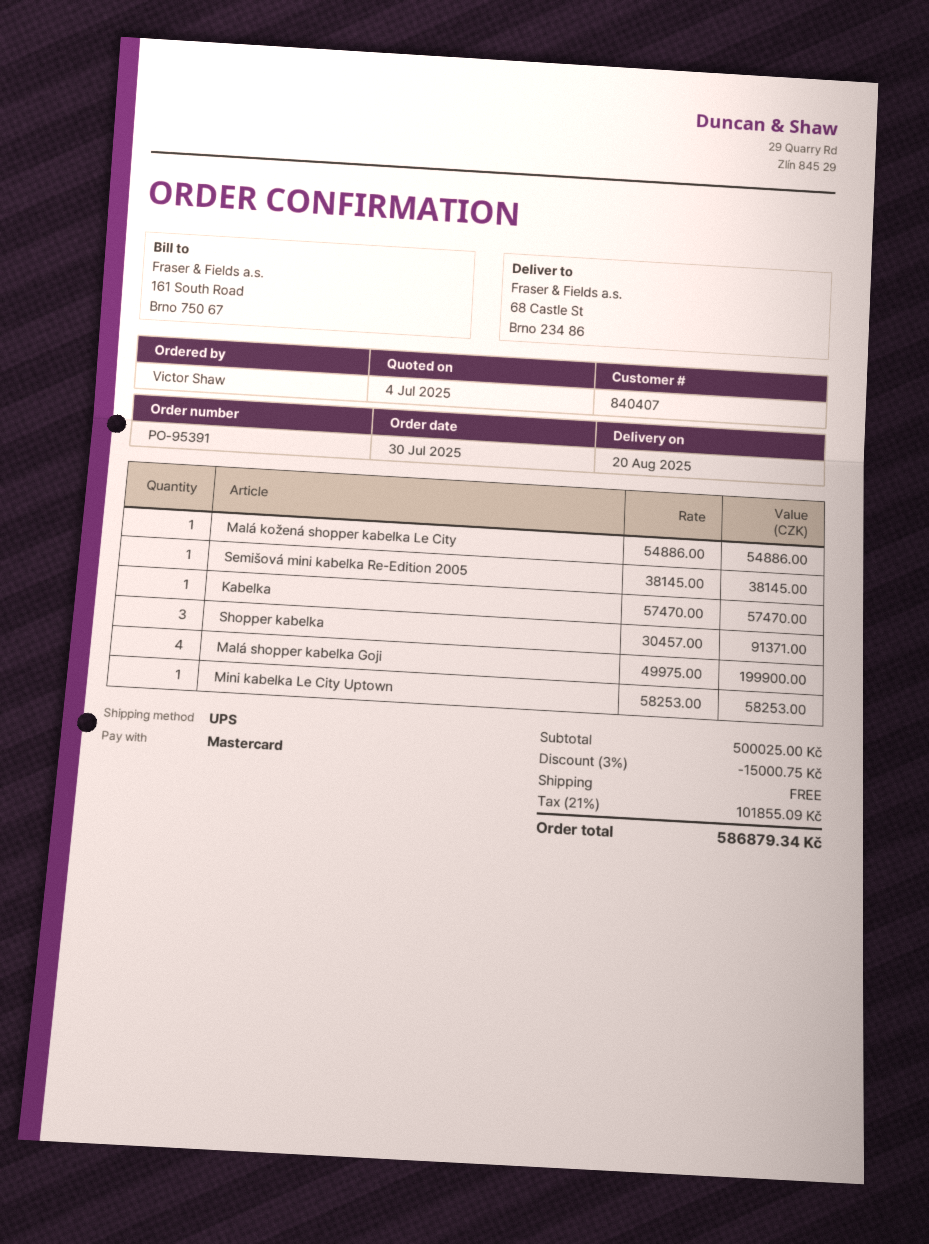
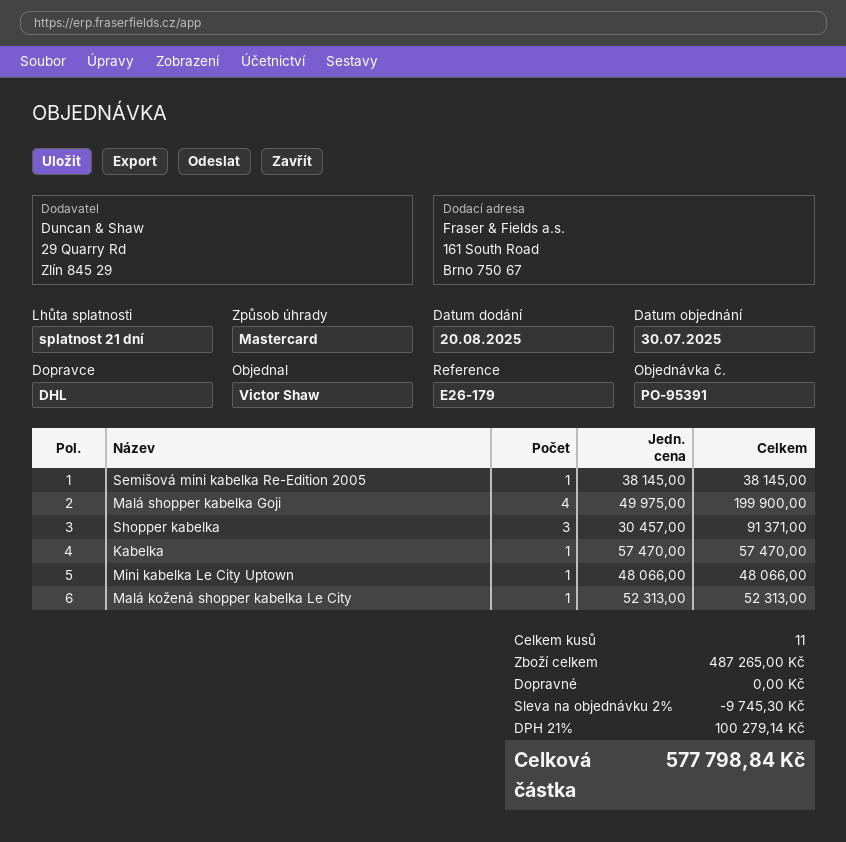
shipping method: UPS -> DHL
ship to: 68 Castle St, Brno 234 86 -> 161 South Road, Brno 750 67
Malá kožená shopper kabelka Le City: 1 x 54886.00 = 54886.00 -> 1 x 52313.00 = 52313.00
Mini kabelka Le City Uptown: 1 x 58253.00 = 58253.00 -> 1 x 48066.00 = 48066.00
subtotal: 500025.00 -> 487265.00
discount: 3% = 15000.75 -> 2% = 9745.30
tax: 21% = 101855.09 -> 21% = 100279.14
total: 586879.34 -> 577798.84

